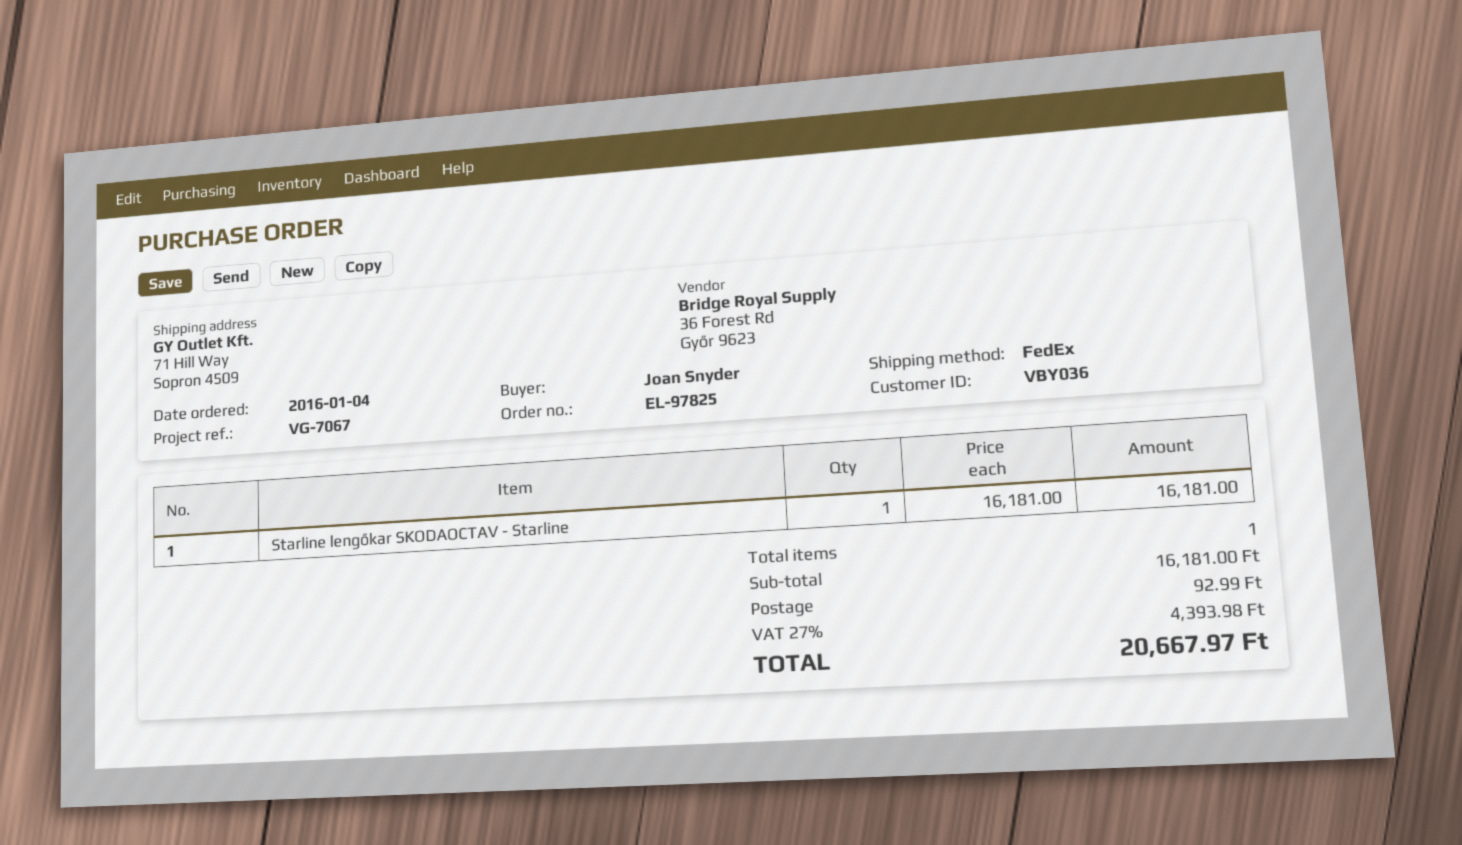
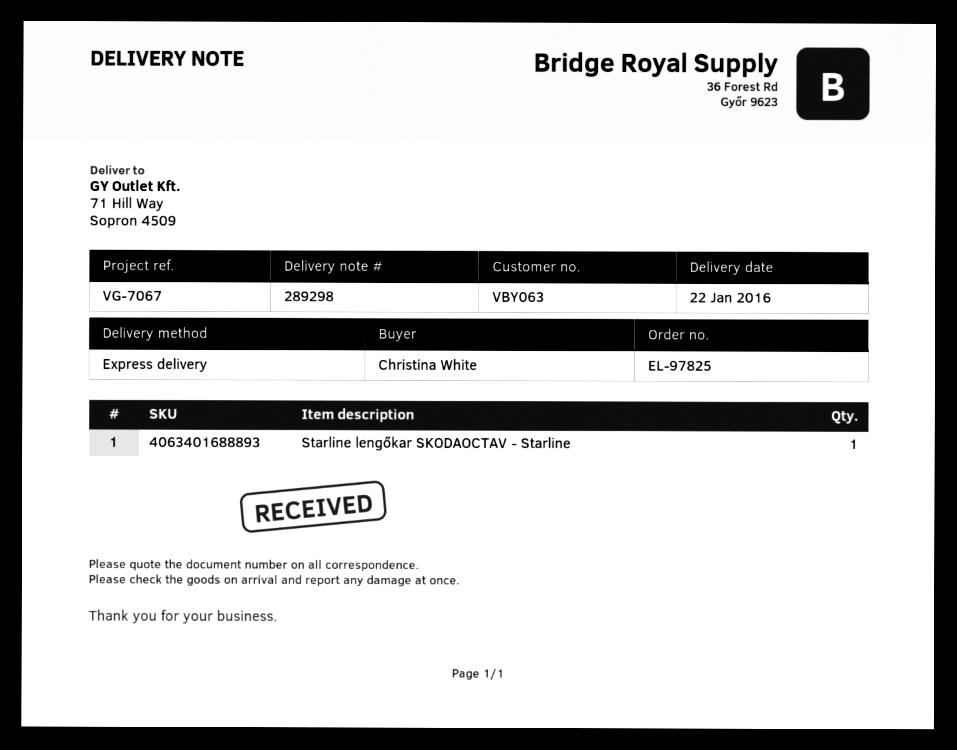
customer number: VBY036 -> VBY063
ordered by: Joan Snyder -> Christina White
shipping method: FedEx -> express

